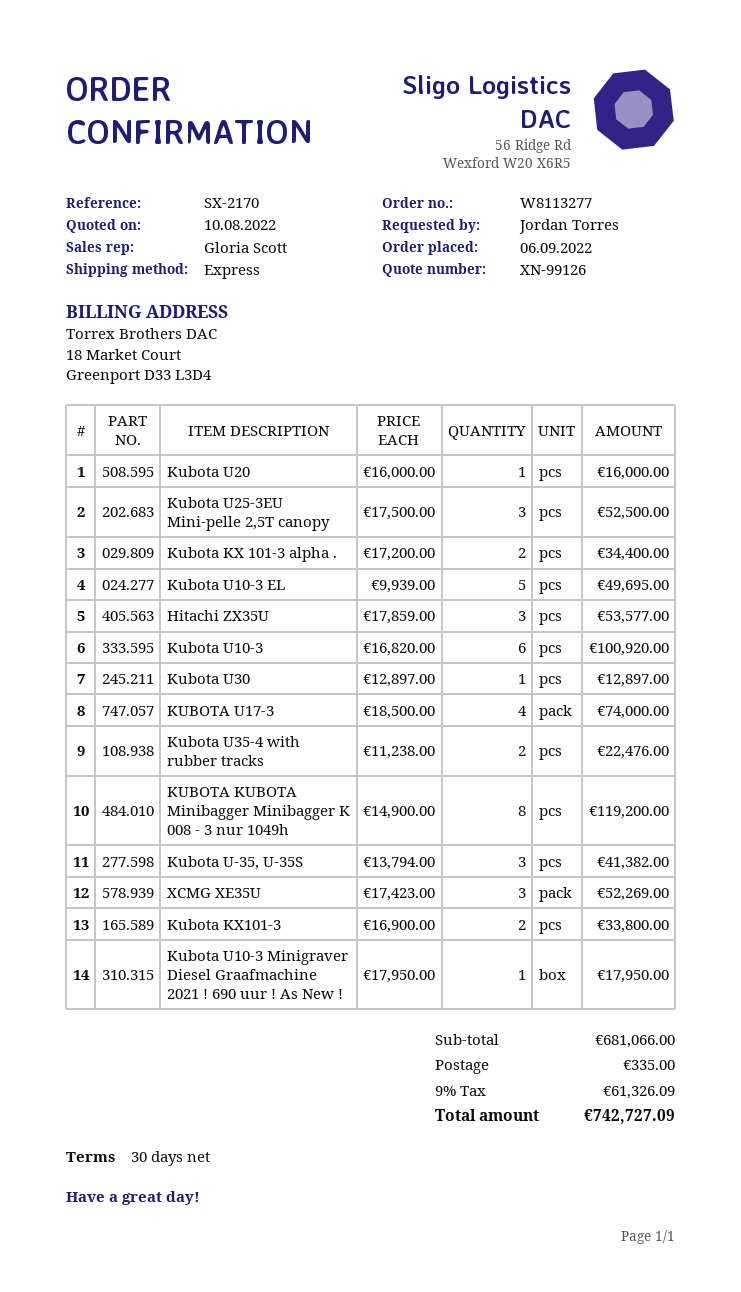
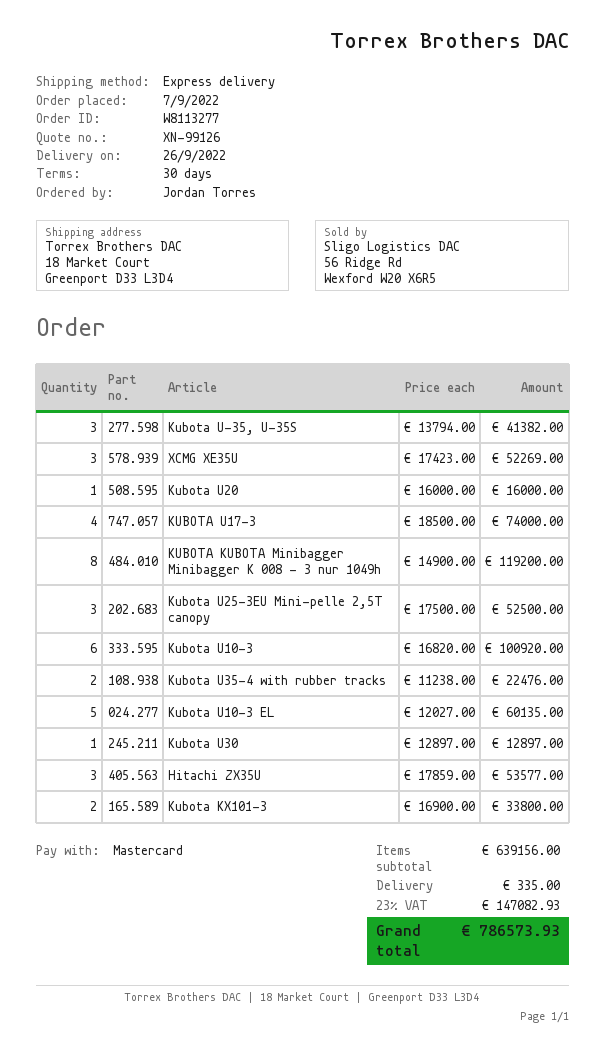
order date: 2022-09-06 -> 2022-09-07
Kubota KX 101-3 alpha .: 2 x 17200.00 = 34400.00 -> none
Kubota U10-3 EL: 5 x 9939.00 = 49695.00 -> 5 x 12027.00 = 60135.00
Kubota U10-3 Minigraver Diesel Graafmachine 2021 ! 690 uur ! As New !: 1 x 17950.00 = 17950.00 -> none
subtotal: 681066.00 -> 639156.00
tax: 9% = 61326.09 -> 23% = 147082.93
total: 742727.09 -> 786573.93

